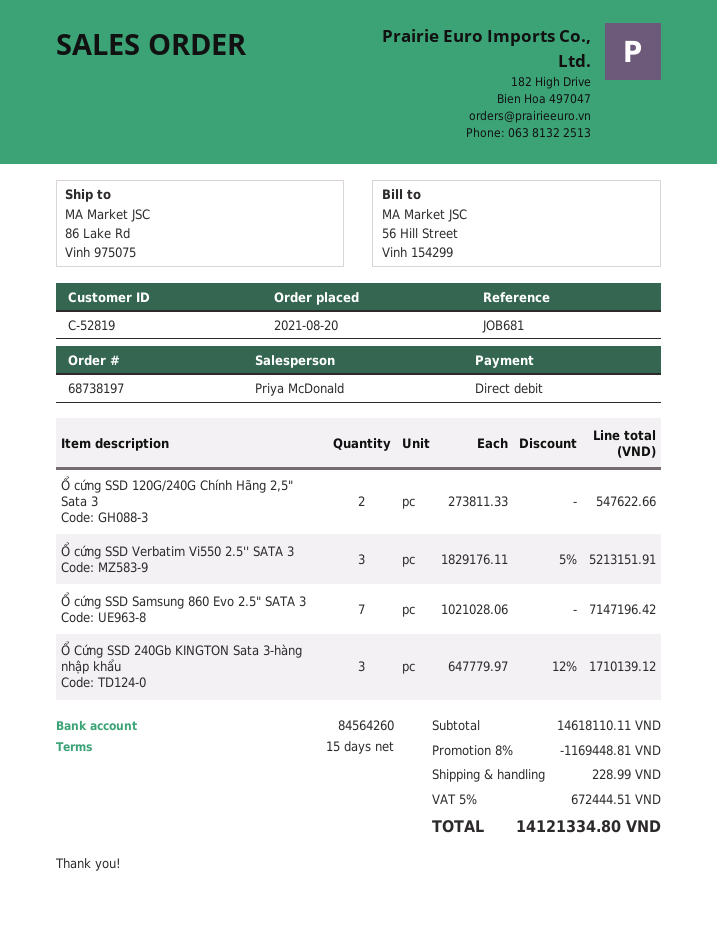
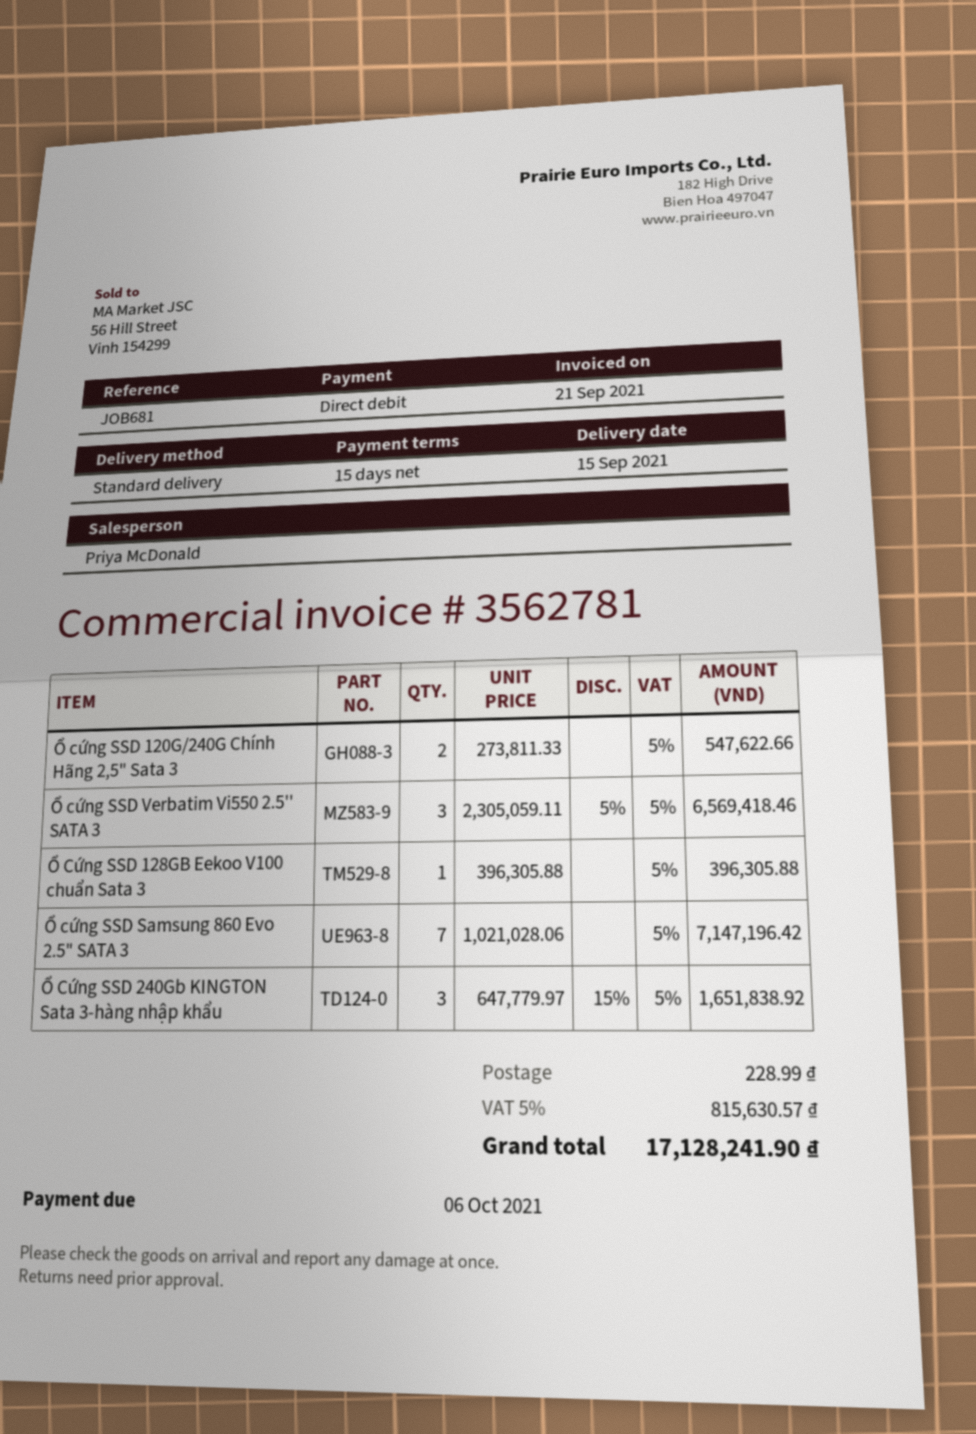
Ổ cứng SSD Verbatim Vi550 2.5'' SATA 3: 3 x 1829176.11 - 5% = 5213151.91 -> 3 x 2305059.11 - 5% = 6569418.46
Ổ Cứng SSD 240Gb KINGTON Sata 3-hàng nhập khẩu: 3 x 647779.97 - 12% = 1710139.12 -> 3 x 647779.97 - 15% = 1651838.92
Ổ Cứng SSD 128GB Eekoo V100 chuẩn Sata 3: none -> 1 x 396305.88 = 396305.88
discount: 8% = 1169448.81 -> none
tax: 5% = 672444.51 -> 5% = 815630.57
total: 14121334.80 -> 17128241.90

